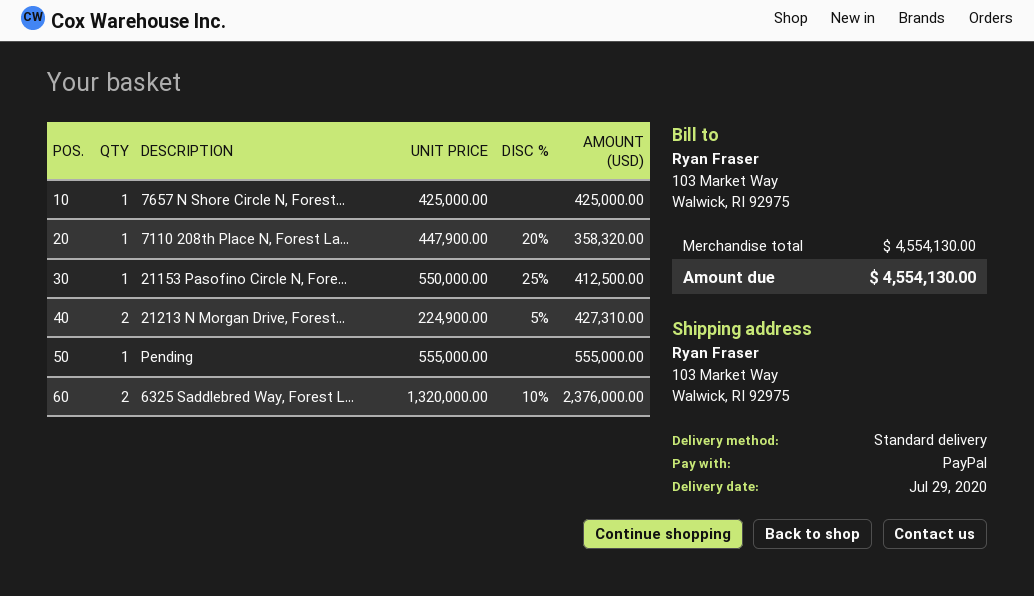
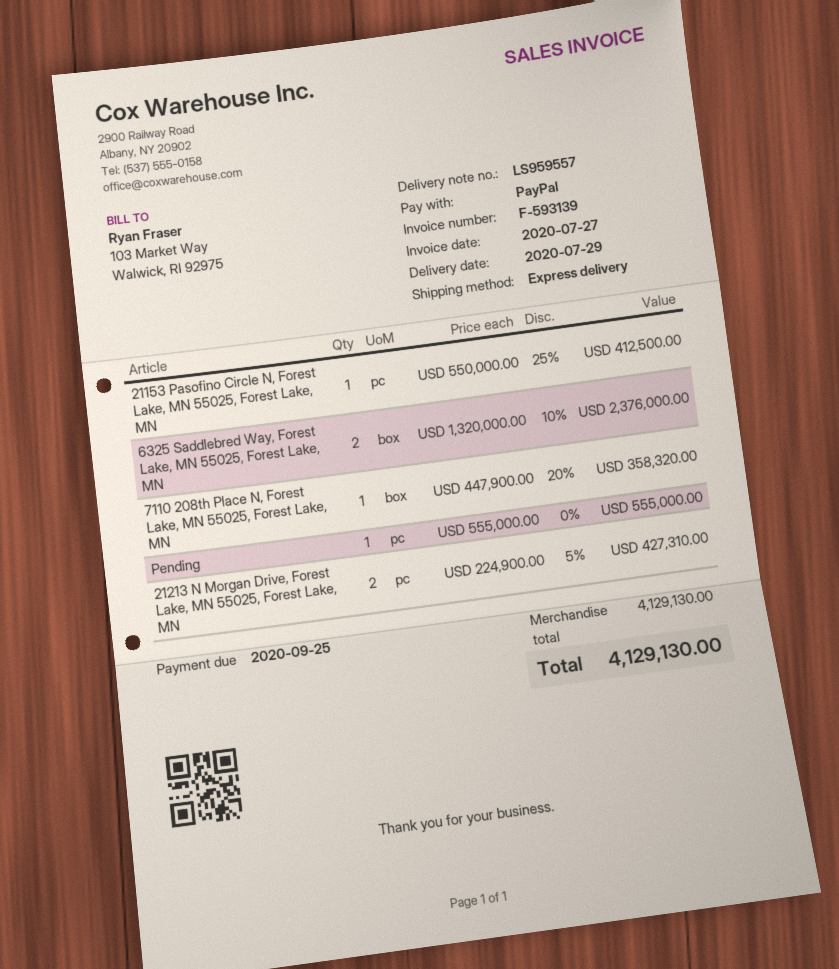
shipping method: standard -> express
7657 N Shore Circle N, Forest...: 1 x 425000.00 = 425000.00 -> none
subtotal: 4554130.00 -> 4129130.00
total: 4554130.00 -> 4129130.00

